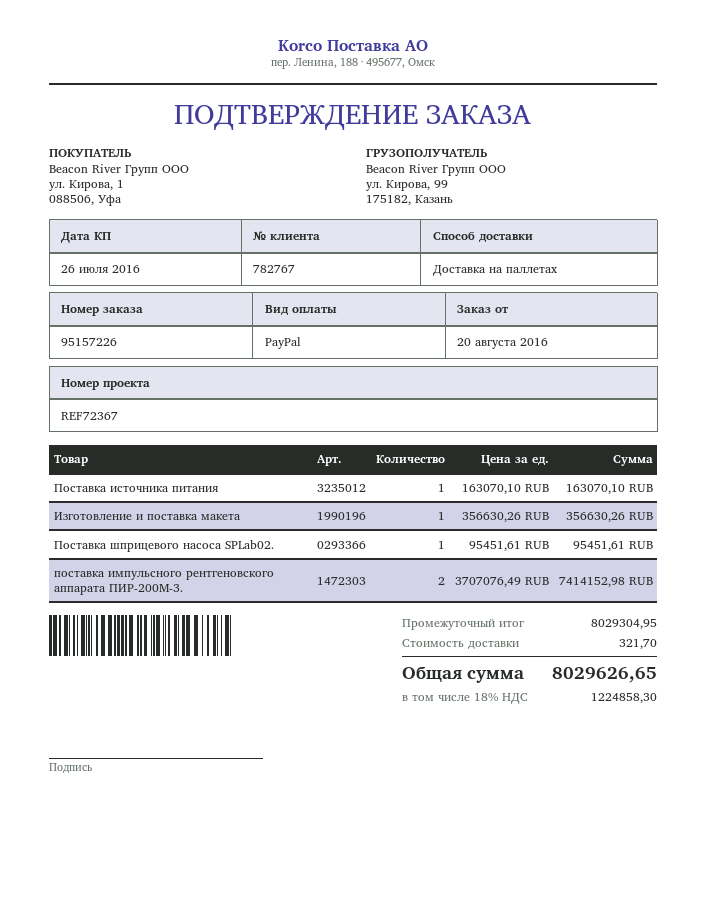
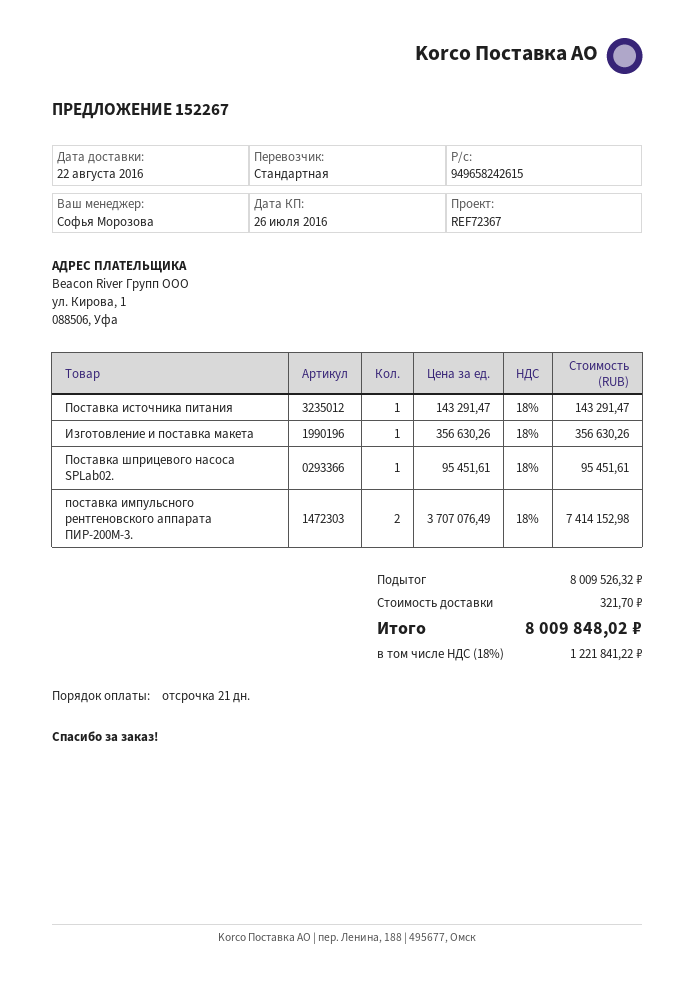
shipping method: pallet freight -> standard
Поставка источника питания: 1 x 163070.10 = 163070.10 -> 1 x 143291.47 = 143291.47
subtotal: 8029304.95 -> 8009526.32
tax: 18% = 1224858.30 -> 18% = 1221841.22
total: 8029626.65 -> 8009848.02

